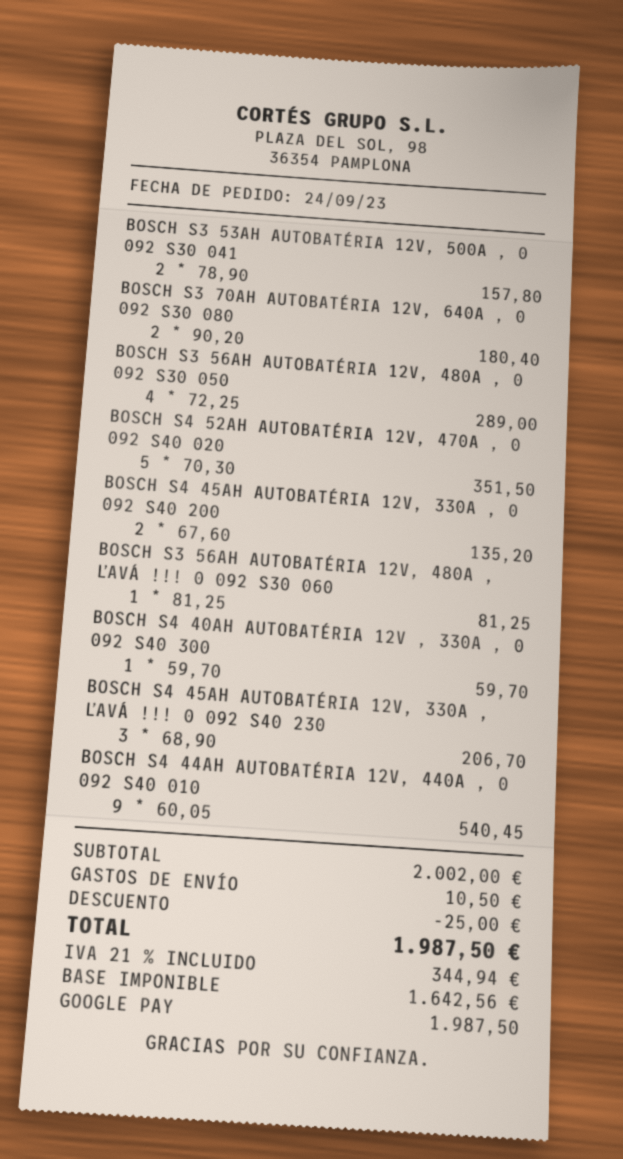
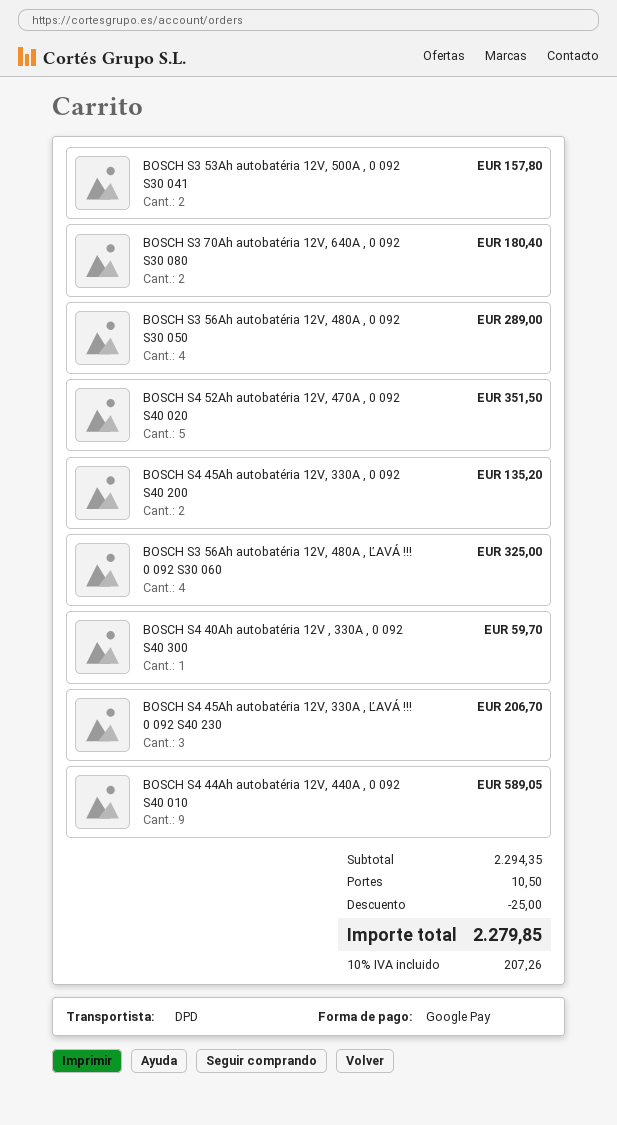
BOSCH S3 56AH AUTOBATÉRIA 12V, 480A , ĽAVÁ !!! 0 092 S30 060: 1 for 81.25 -> 4 for 325.00
BOSCH S4 44AH AUTOBATÉRIA 12V, 440A , 0 092 S40 010: 9 for 540.45 -> 9 for 589.05
subtotal: 2002.00 -> 2294.35
tax: 21% = 344.94 -> 10% = 207.26
total: 1987.50 -> 2279.85

